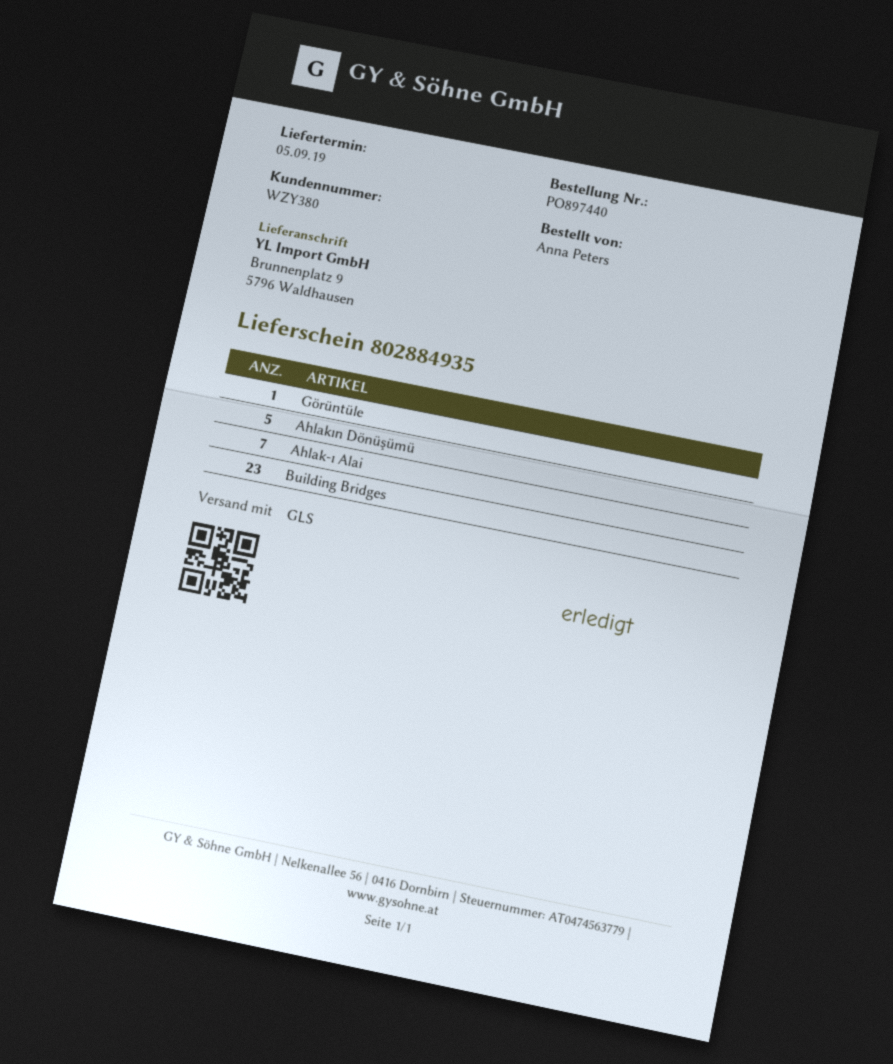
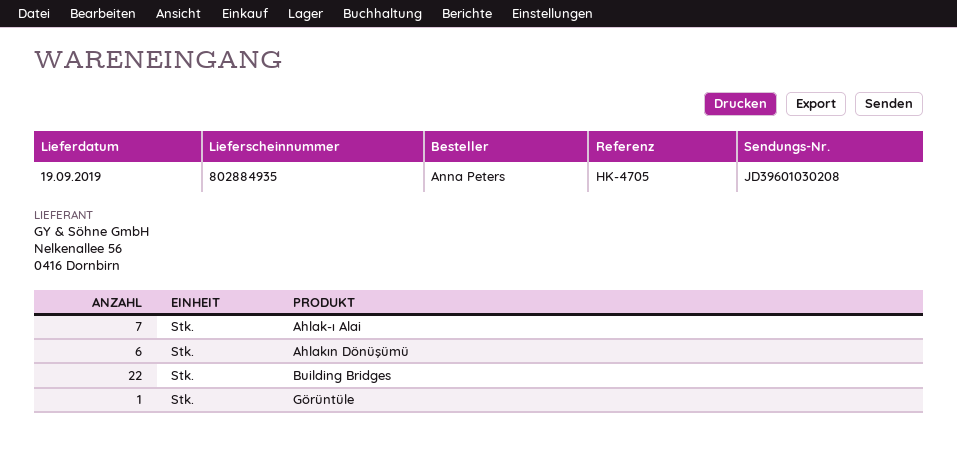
delivery date: 2019-09-05 -> 2019-09-19
Ahlakın Dönüşümü: 5 -> 6
Building Bridges: 23 -> 22

